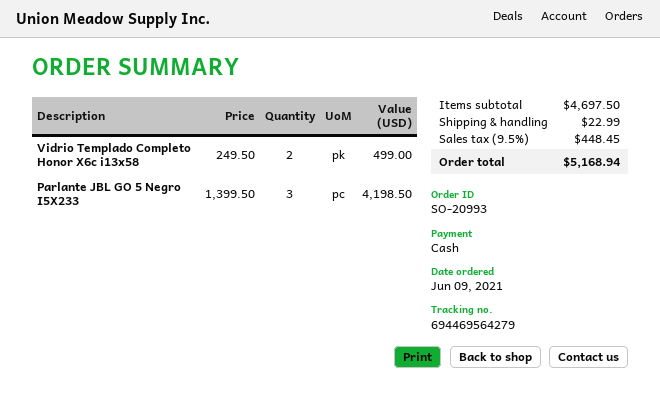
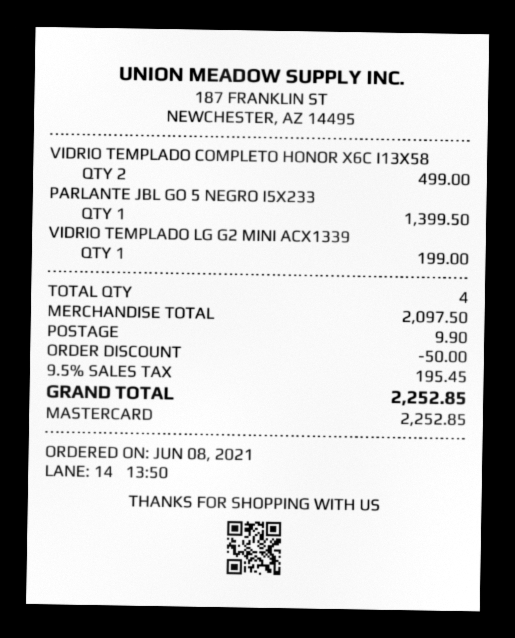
order date: 2021-06-09 -> 2021-06-08
payment method: cash -> Mastercard
Parlante JBL GO 5 Negro I5X233: 3 for 4198.50 -> 1 for 1399.50
VIDRIO TEMPLADO LG G2 MINI ACX1339: none -> 1 for 199.00
subtotal: 4697.50 -> 2097.50
discount: none -> 50.00
shipping: 22.99 -> 9.90
tax: 9.5% = 448.45 -> 9.5% = 195.45
total: 5168.94 -> 2252.85

